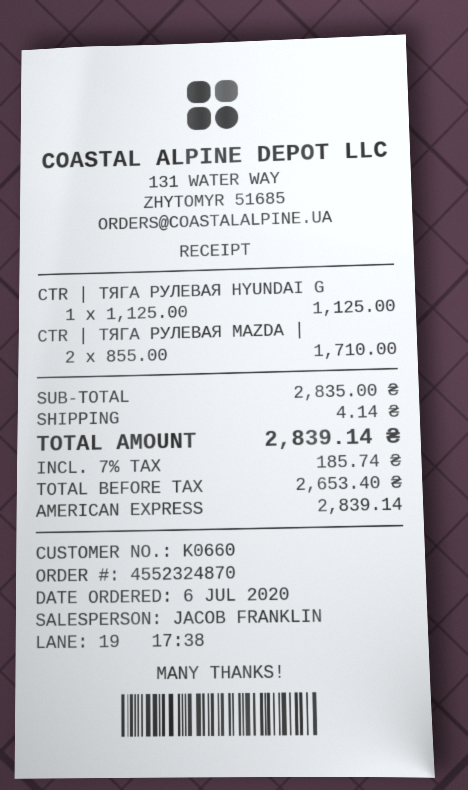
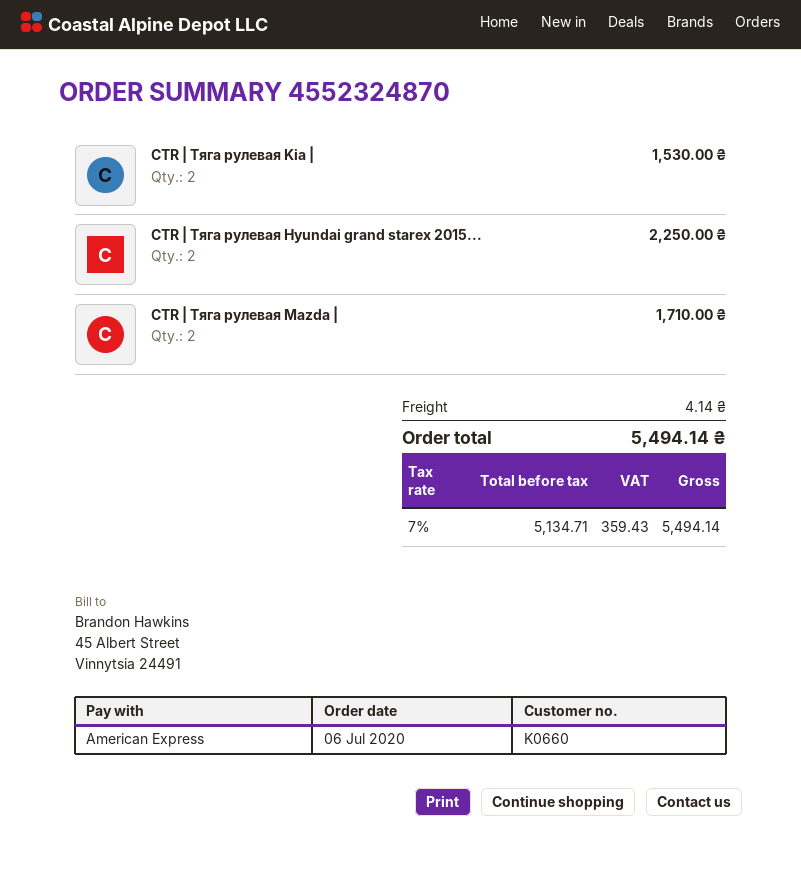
CTR | ТЯГА РУЛЕВАЯ HYUNDAI G: 1 for 1125.00 -> 2 for 2250.00
CTR | Тяга рулевая Kia |: none -> 2 for 1530.00
net: 2653.40 -> 5134.71
tax: 7% = 185.74 -> 7% = 359.43
total: 2839.14 -> 5494.14

